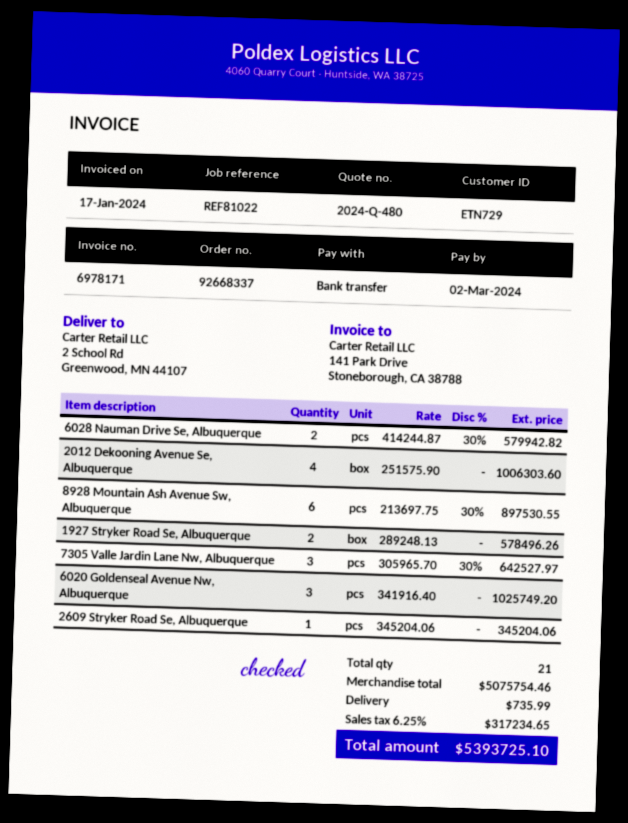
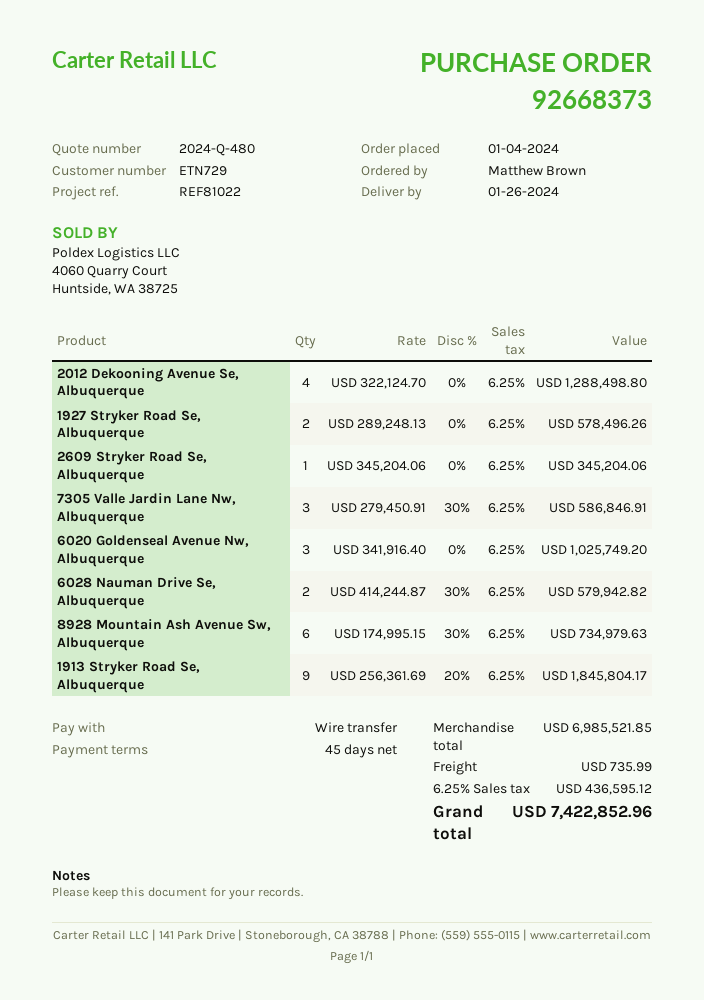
order number: 92668337 -> 92668373
2012 Dekooning Avenue Se, Albuquerque: 4 x 251575.90 = 1006303.60 -> 4 x 322124.70 = 1288498.80
8928 Mountain Ash Avenue Sw, Albuquerque: 6 x 213697.75 - 30% = 897530.55 -> 6 x 174995.15 - 30% = 734979.63
7305 Valle Jardin Lane Nw, Albuquerque: 3 x 305965.70 - 30% = 642527.97 -> 3 x 279450.91 - 30% = 586846.91
1913 Stryker Road Se, Albuquerque: none -> 9 x 256361.69 - 20% = 1845804.17
subtotal: 5075754.46 -> 6985521.85
tax: 6.25% = 317234.65 -> 6.25% = 436595.12
total: 5393725.10 -> 7422852.96

